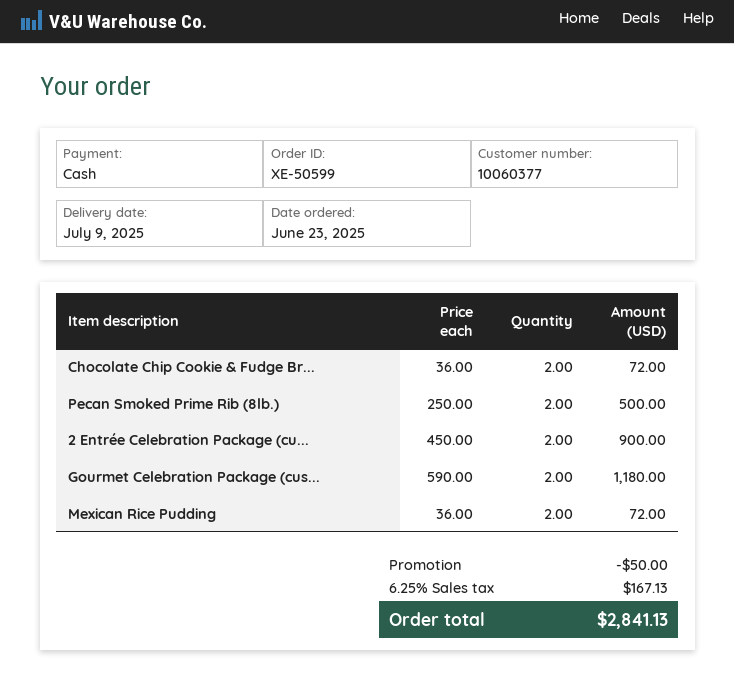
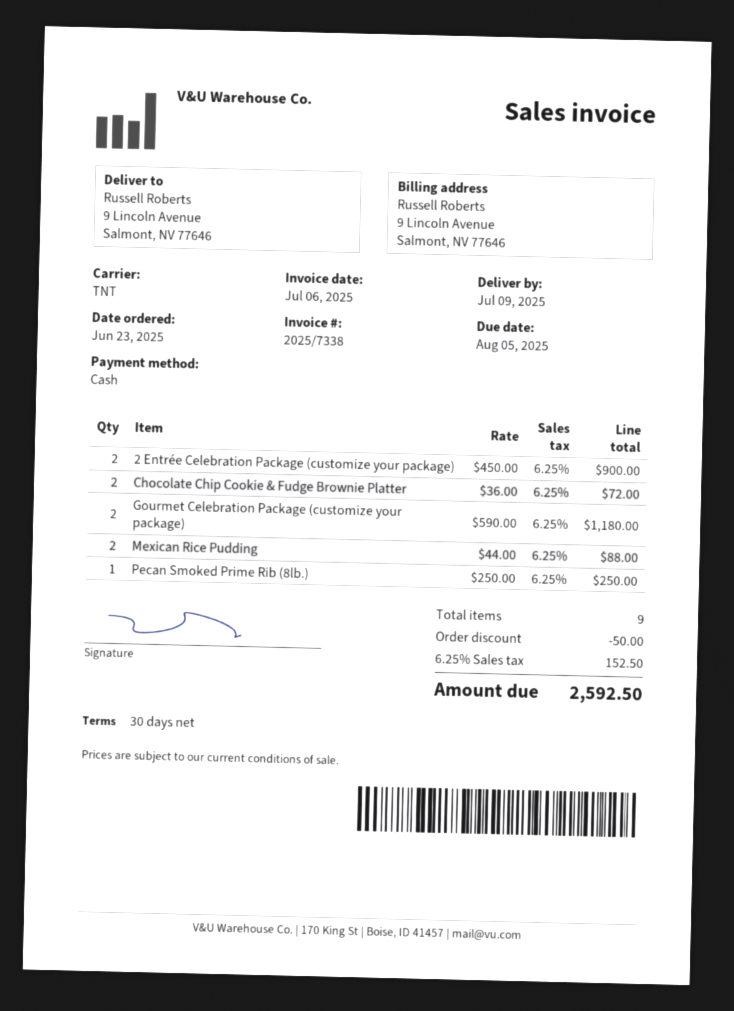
Pecan Smoked Prime Rib (8lb.): 2 x 250.00 = 500.00 -> 1 x 250.00 = 250.00
Mexican Rice Pudding: 2 x 36.00 = 72.00 -> 2 x 44.00 = 88.00
tax: 6.25% = 167.13 -> 6.25% = 152.50
total: 2841.13 -> 2592.50

